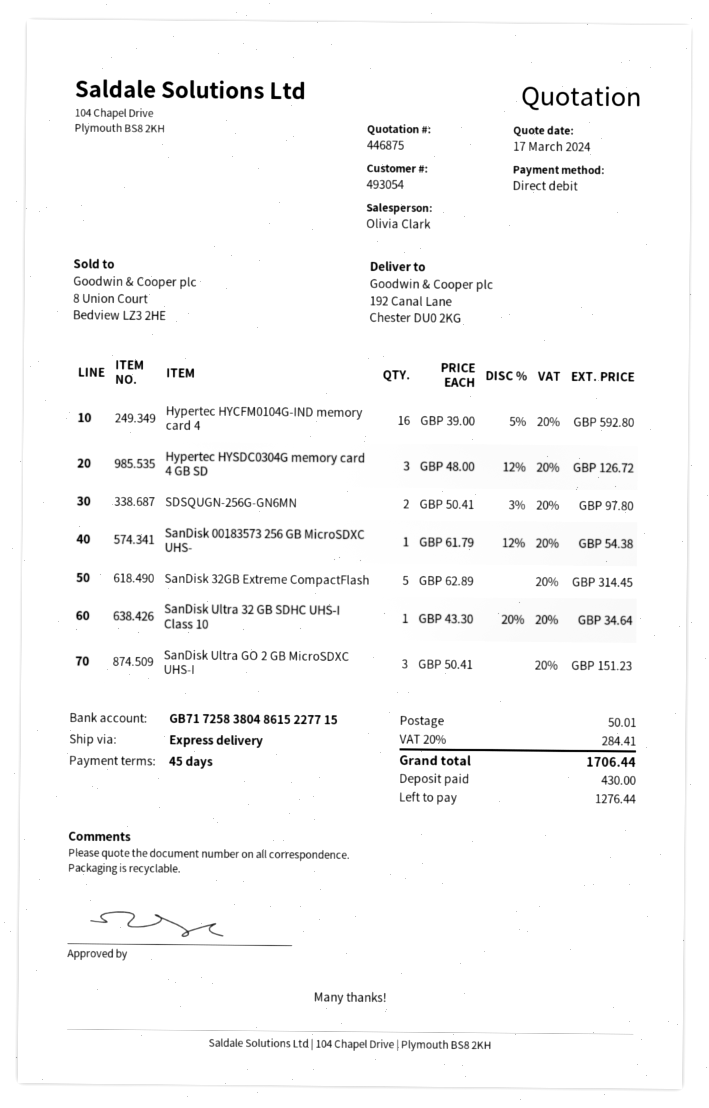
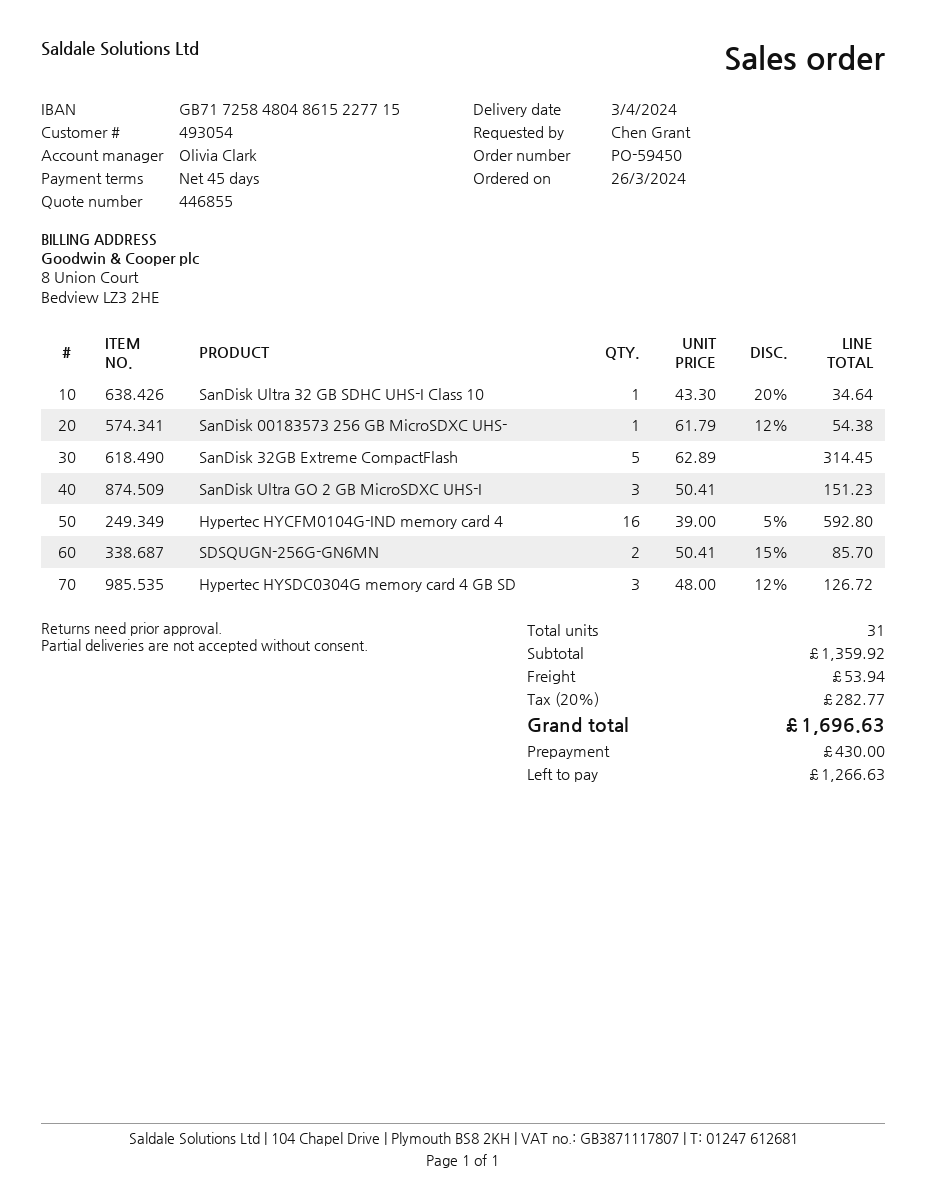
quote number: 446875 -> 446855
bank account: GB71725838048615227715 -> GB71725848048615227715
SDSQUGN-256G-GN6MN: 2 x 50.41 - 3% = 97.80 -> 2 x 50.41 - 15% = 85.70
shipping: 50.01 -> 53.94
tax: 20% = 284.41 -> 20% = 282.77
total: 1706.44 -> 1696.63
balance: 1276.44 -> 1266.63

